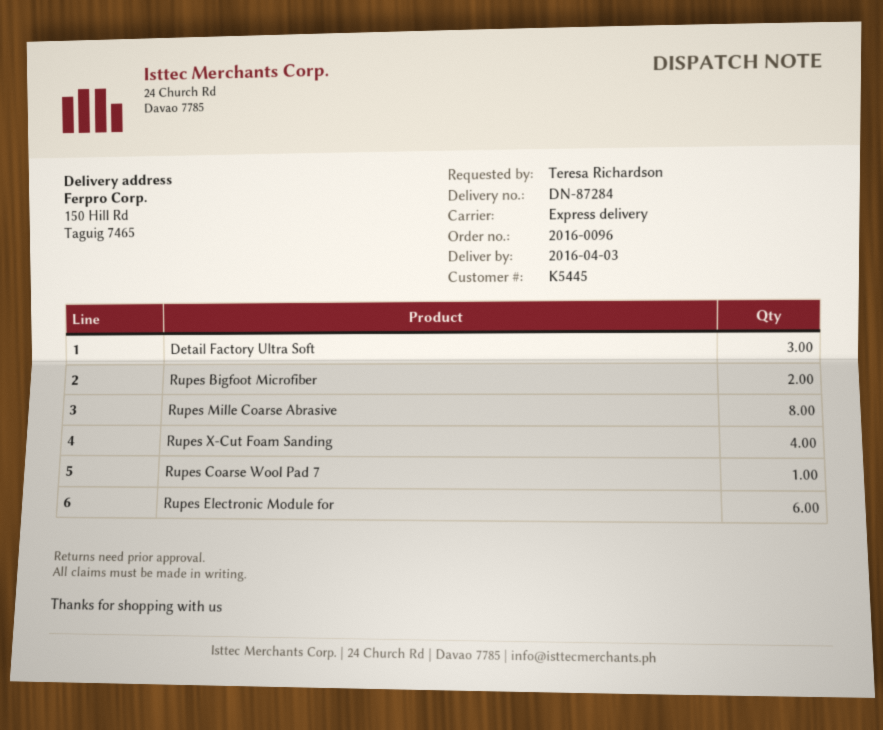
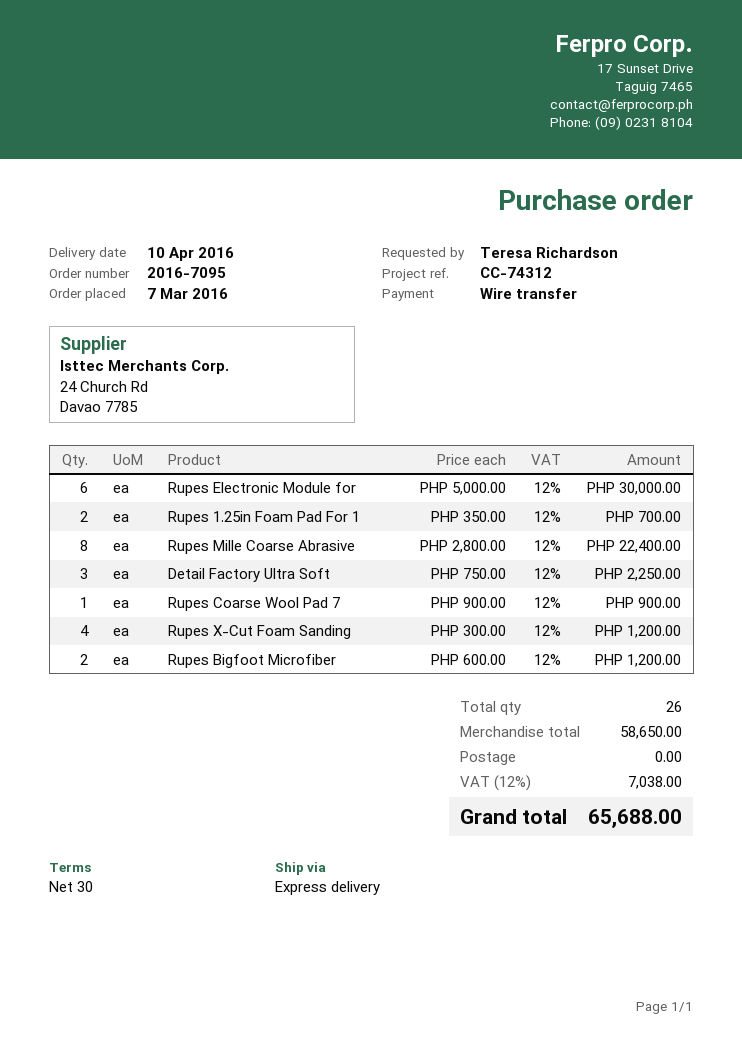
order number: 2016-0096 -> 2016-7095
delivery date: 2016-04-03 -> 2016-04-10
Rupes 1.25in Foam Pad For 1: none -> 2

